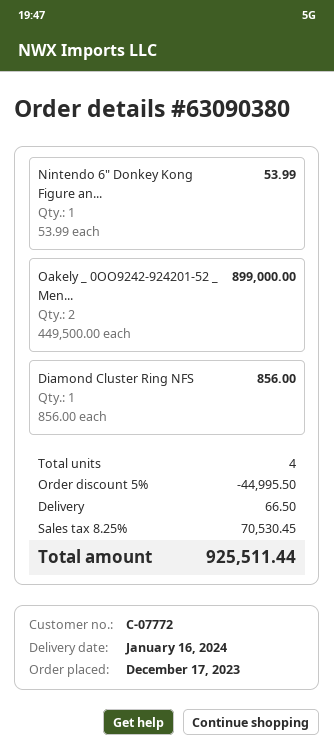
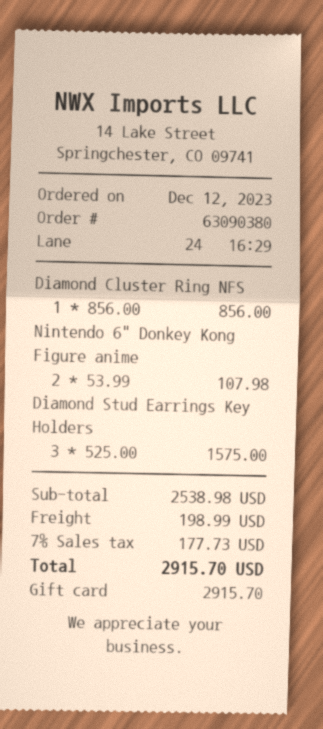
order date: 2023-12-17 -> 2023-12-12
Nintendo 6" Donkey Kong Figure an...: 1 x 53.99 = 53.99 -> 2 x 53.99 = 107.98
Oakely _ 0OO9242-924201-52 _ Men...: 2 x 449500.00 = 899000.00 -> none
Diamond Stud Earrings Key Holders: none -> 3 x 525.00 = 1575.00
discount: 5% = 44995.50 -> none
shipping: 66.50 -> 198.99
tax: 8.25% = 70530.45 -> 7% = 177.73
total: 925511.44 -> 2915.70

